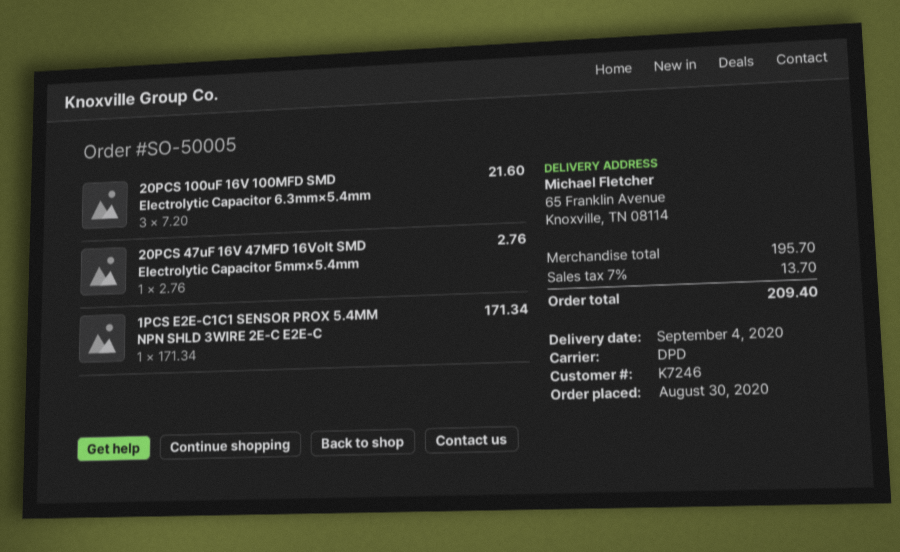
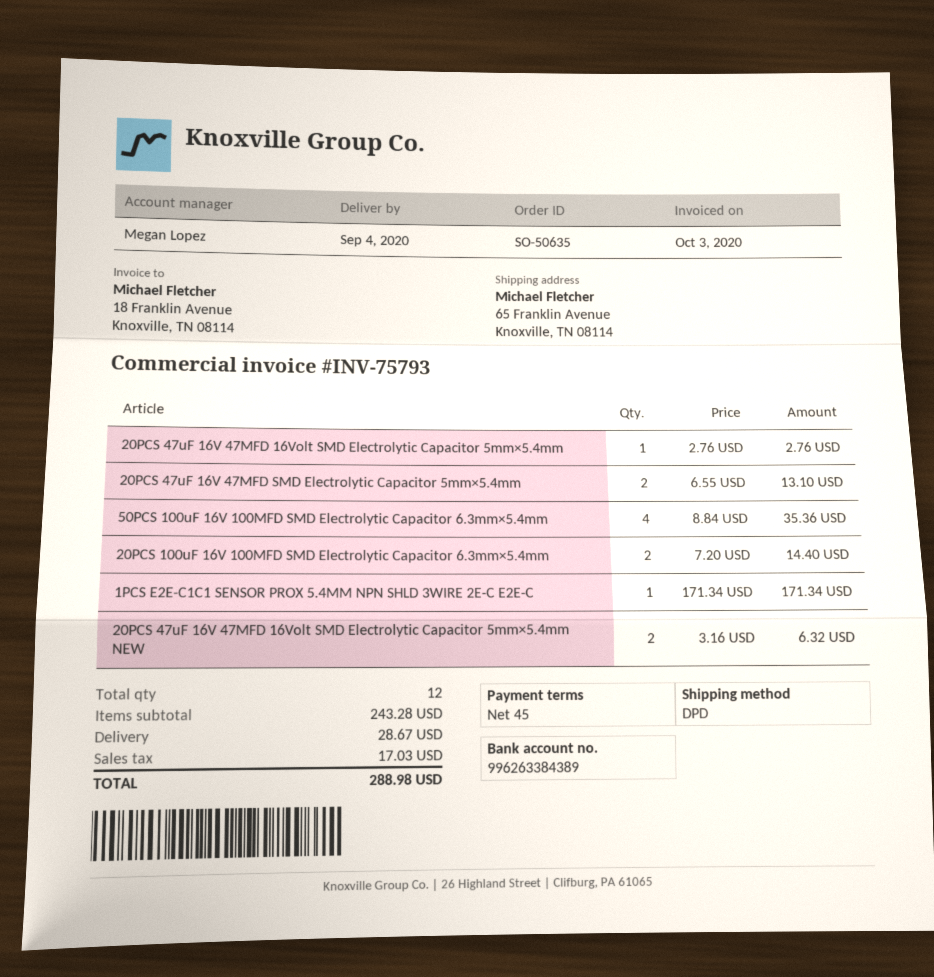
order number: SO-50005 -> SO-50635
20PCS 100uF 16V 100MFD SMD Electrolytic Capacitor 6.3mm×5.4mm: 3 x 7.20 = 21.60 -> 2 x 7.20 = 14.40
20PCS 47uF 16V 47MFD SMD Electrolytic Capacitor 5mm×5.4mm: none -> 2 x 6.55 = 13.10
50PCS 100uF 16V 100MFD SMD Electrolytic Capacitor 6.3mm×5.4mm: none -> 4 x 8.84 = 35.36
20PCS 47uF 16V 47MFD 16Volt SMD Electrolytic Capacitor 5mm×5.4mm NEW: none -> 2 x 3.16 = 6.32
subtotal: 195.70 -> 243.28
shipping: none -> 28.67
tax: 13.70 -> 17.03
total: 209.40 -> 288.98

